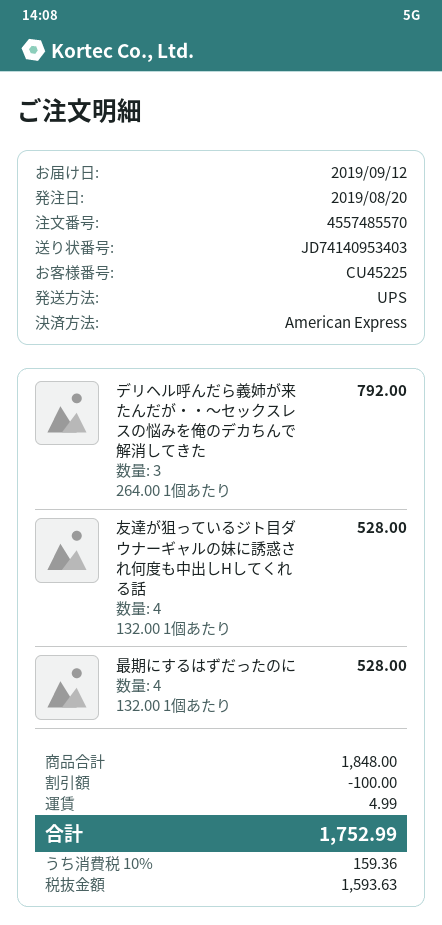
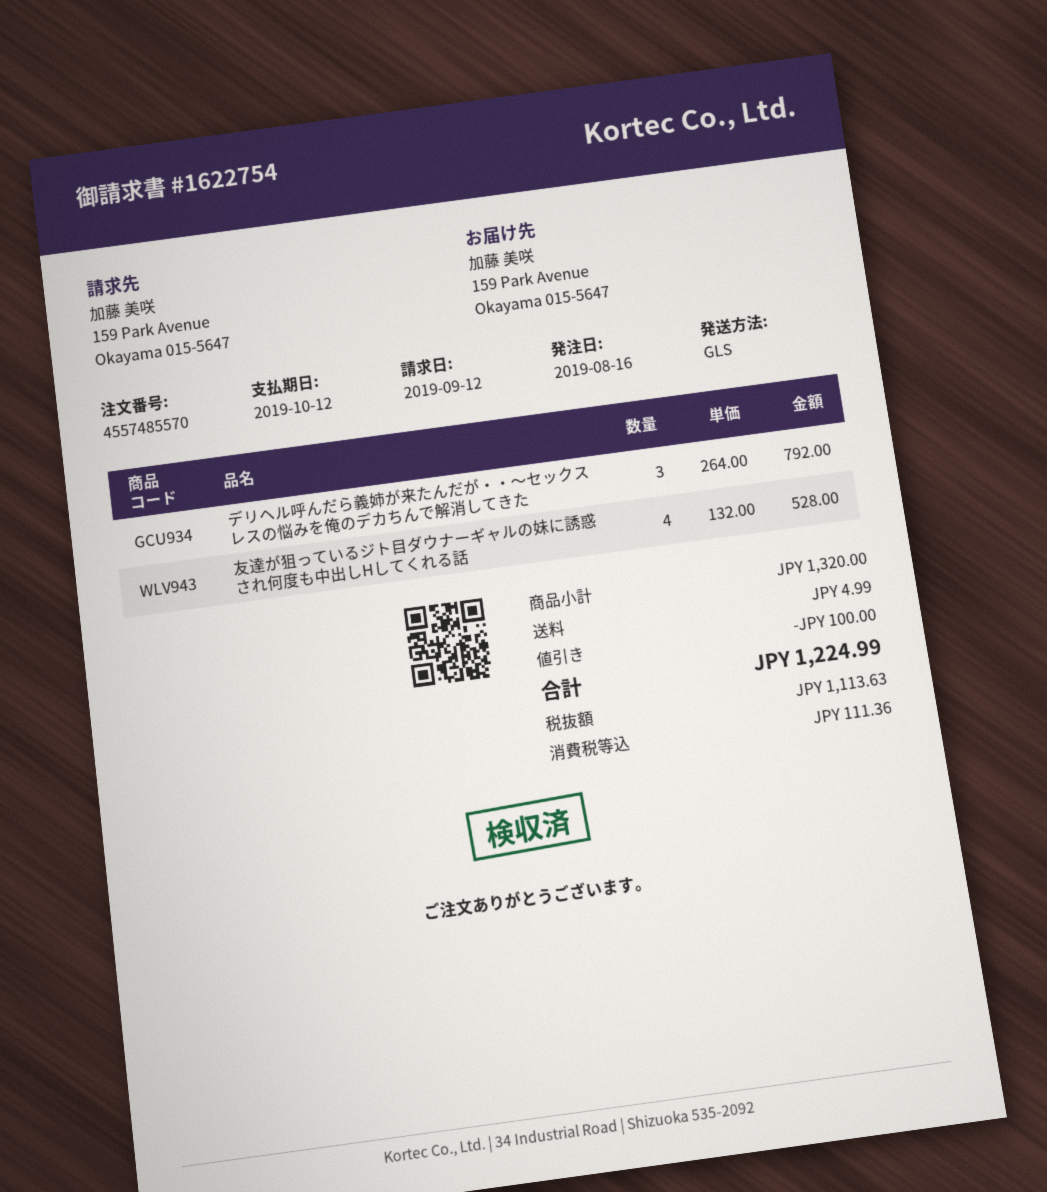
order date: 2019-08-20 -> 2019-08-16
shipping method: UPS -> GLS
最期にするはずだったのに: 4 x 132.00 = 528.00 -> none
subtotal: 1848.00 -> 1320.00
net: 1593.63 -> 1113.63
tax: 159.36 -> 111.36
total: 1752.99 -> 1224.99

